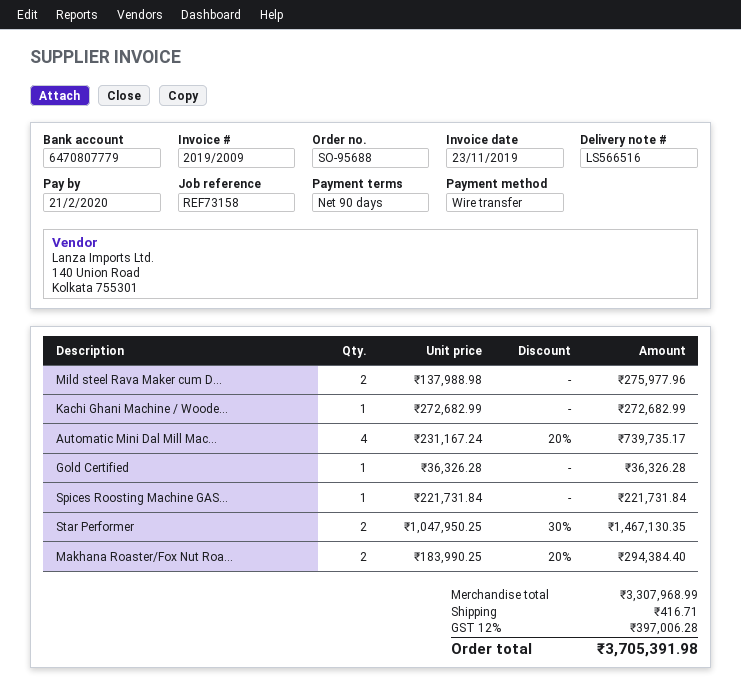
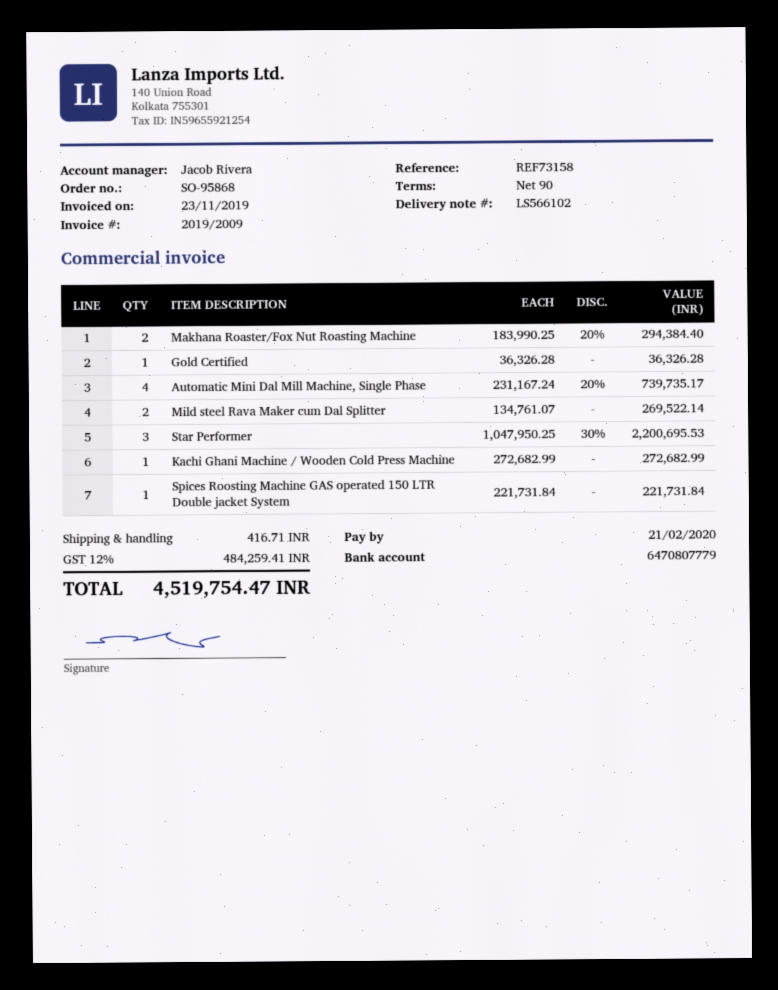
order number: SO-95688 -> SO-95868
delivery note number: LS566516 -> LS566102
Mild steel Rava Maker cum D...: 2 x 137988.98 = 275977.96 -> 2 x 134761.07 = 269522.14
Star Performer: 2 x 1047950.25 - 30% = 1467130.35 -> 3 x 1047950.25 - 30% = 2200695.53
tax: 12% = 397006.28 -> 12% = 484259.41
total: 3705391.98 -> 4519754.47

